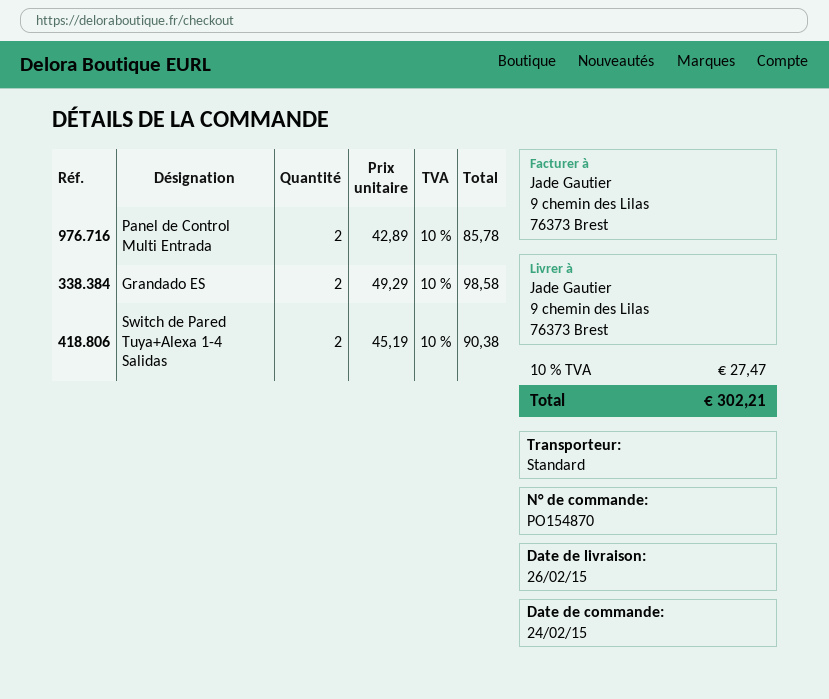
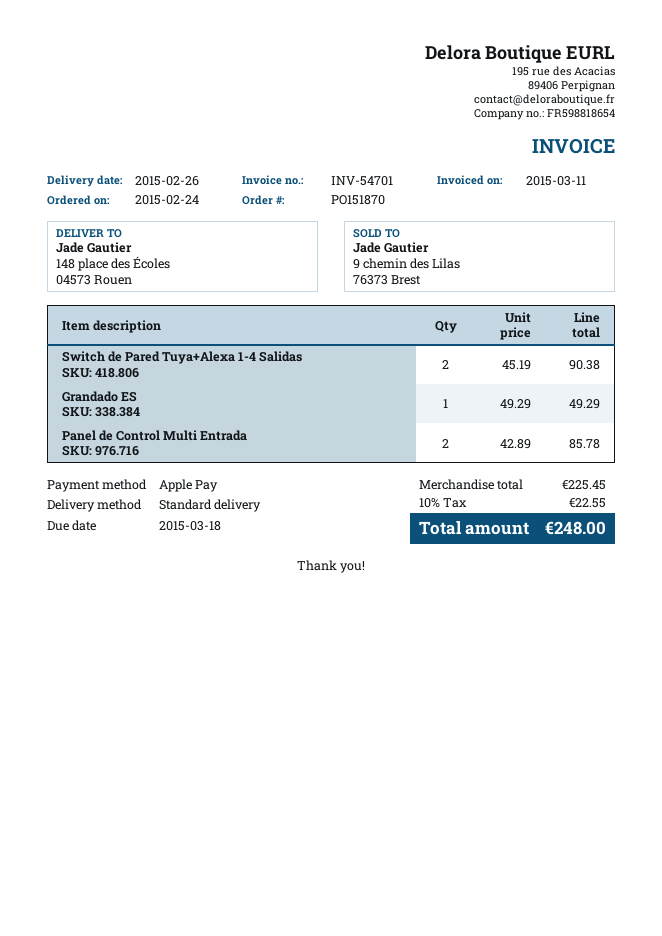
order number: PO154870 -> PO151870
ship to: 9 chemin des Lilas, 76373 Brest -> 148 place des Écoles, 04573 Rouen
Grandado ES: 2 x 49.29 = 98.58 -> 1 x 49.29 = 49.29
tax: 10% = 27.47 -> 10% = 22.55
total: 302.21 -> 248.00

